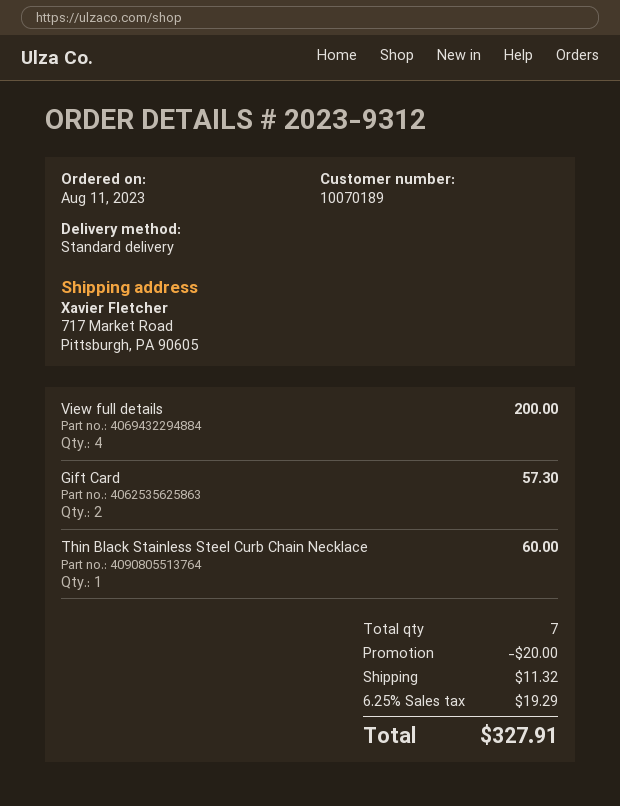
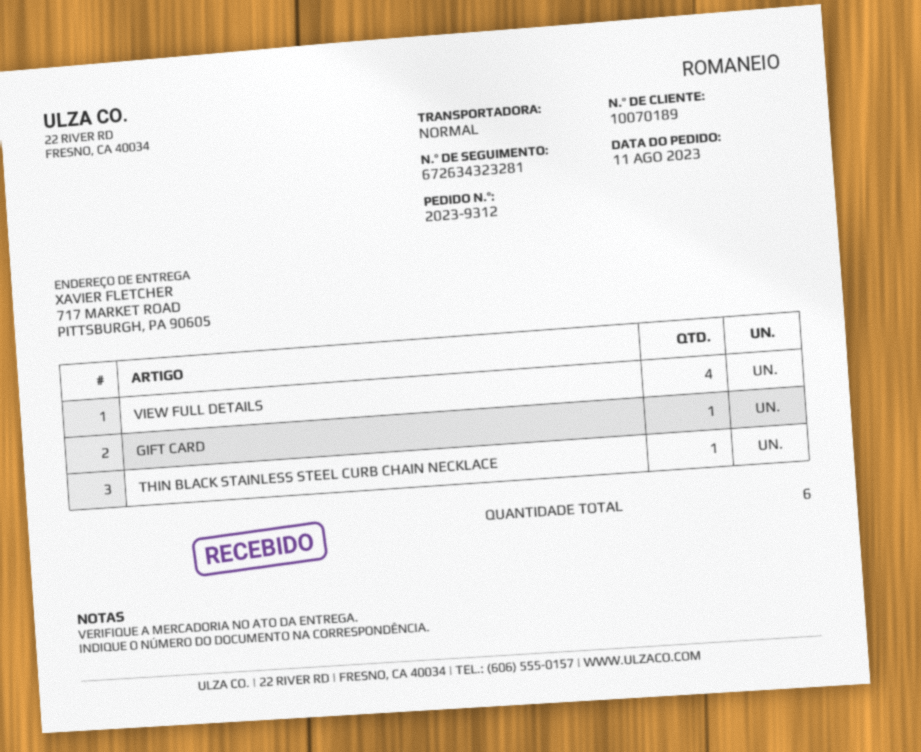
Gift Card: 2 -> 1
total quantity: 7 -> 6

